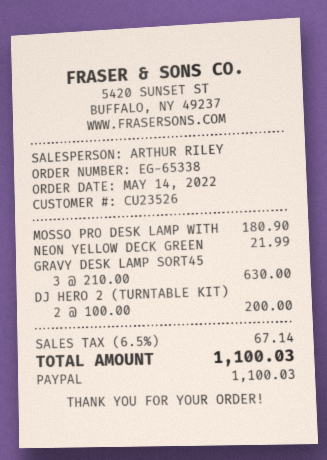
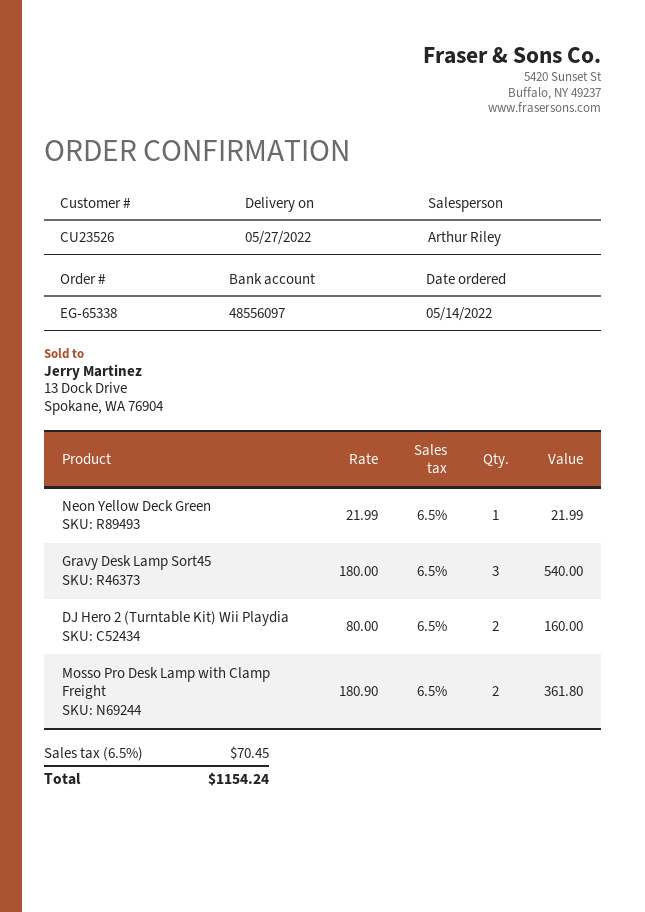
MOSSO PRO DESK LAMP WITH: 1 x 180.90 = 180.90 -> 2 x 180.90 = 361.80
GRAVY DESK LAMP SORT45: 3 x 210.00 = 630.00 -> 3 x 180.00 = 540.00
DJ HERO 2 (TURNTABLE KIT): 2 x 100.00 = 200.00 -> 2 x 80.00 = 160.00
tax: 6.5% = 67.14 -> 6.5% = 70.45
total: 1100.03 -> 1154.24

